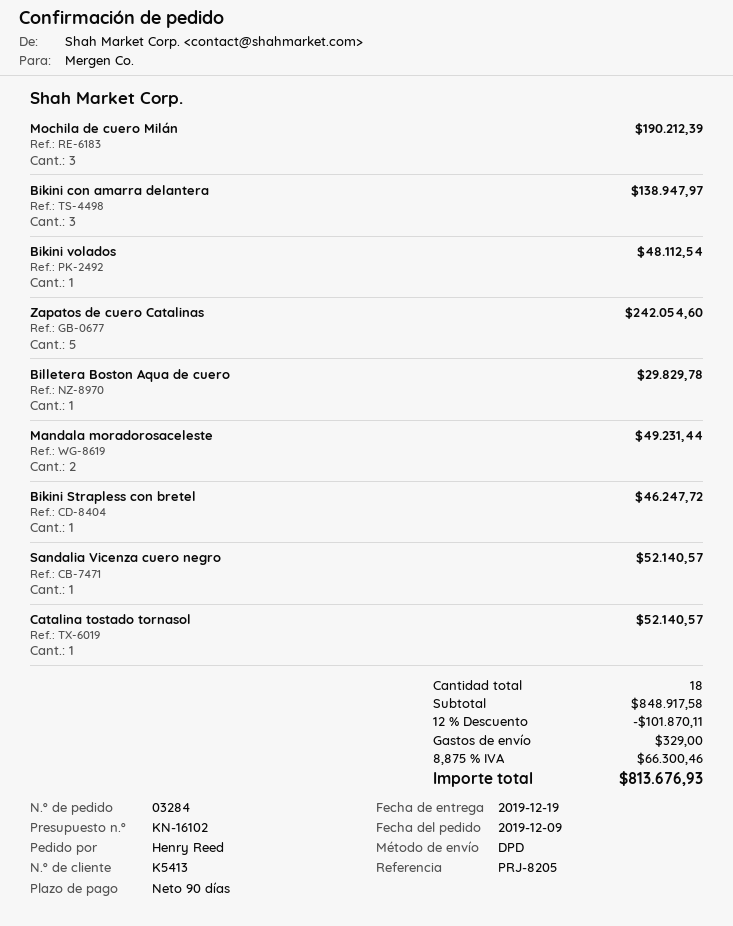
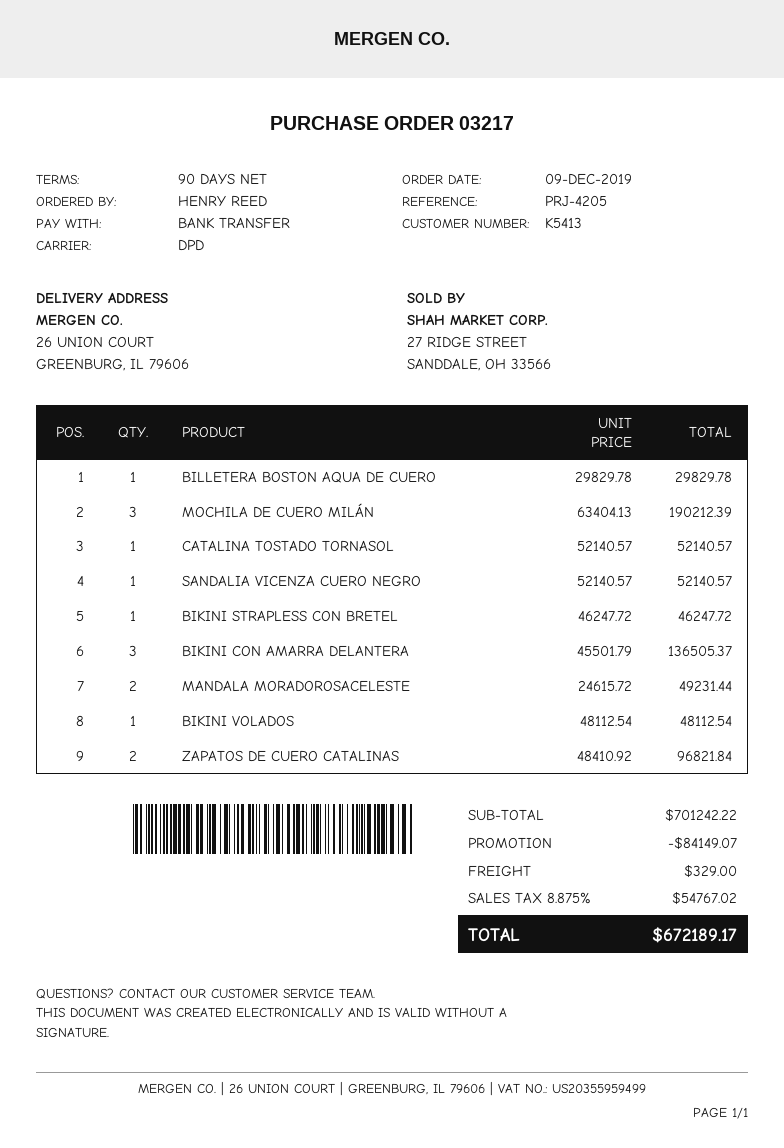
order number: 03284 -> 03217
reference: PRJ-8205 -> PRJ-4205
Bikini con amarra delantera: 3 for 138947.97 -> 3 for 136505.37
Zapatos de cuero Catalinas: 5 for 242054.60 -> 2 for 96821.84
subtotal: 848917.58 -> 701242.22
discount: 101870.11 -> 84149.07
tax: 8.875% = 66300.46 -> 8.875% = 54767.02
total: 813676.93 -> 672189.17

